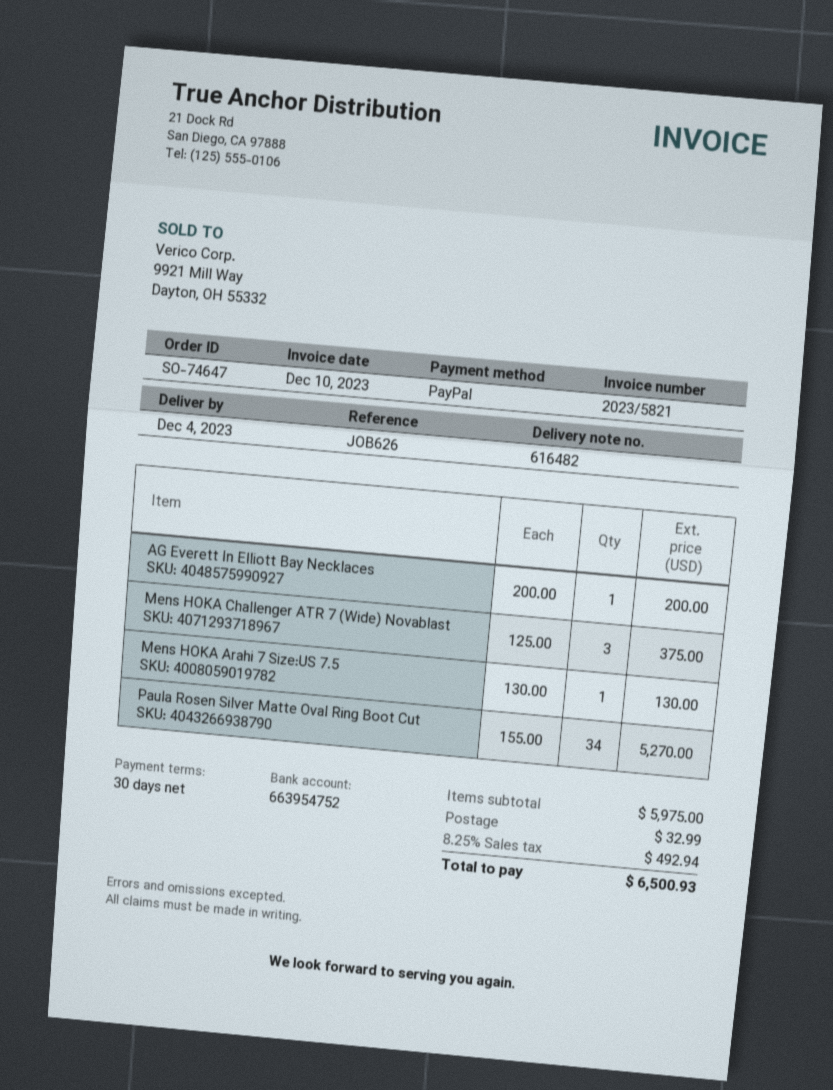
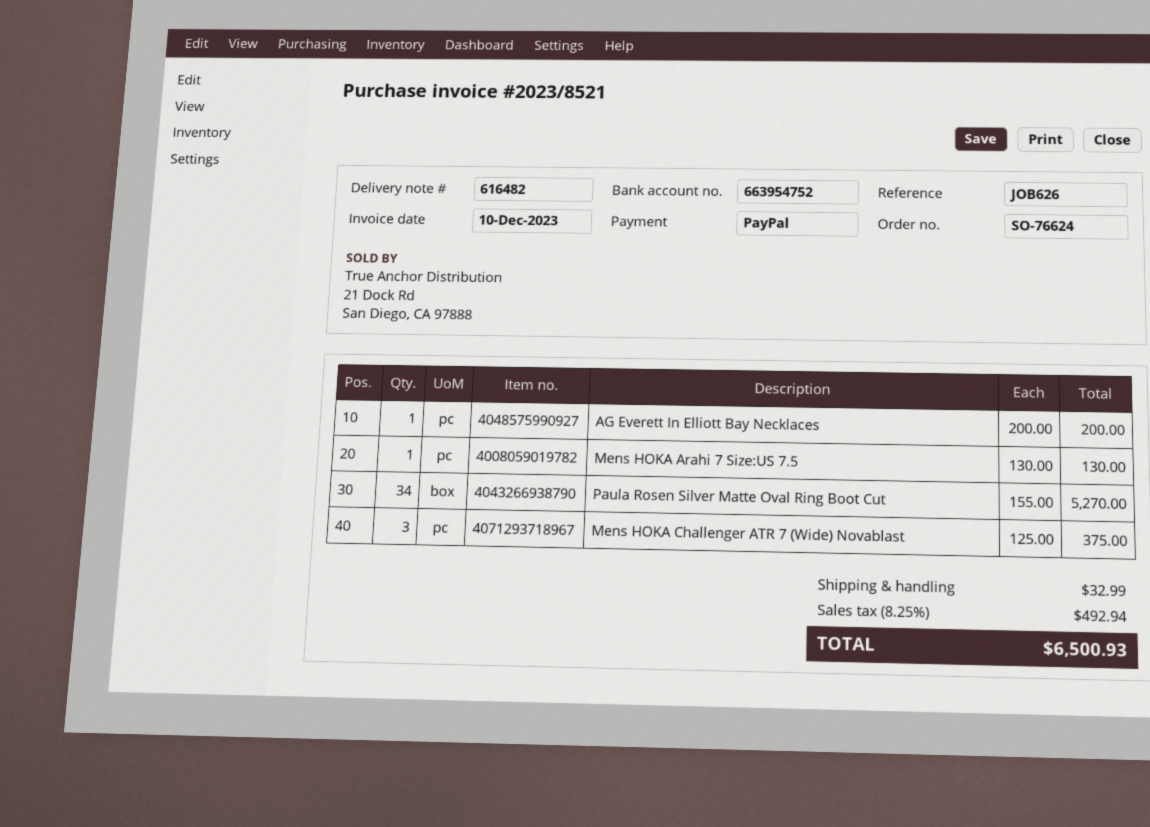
order number: SO-74647 -> SO-76624
invoice number: 2023/5821 -> 2023/8521

